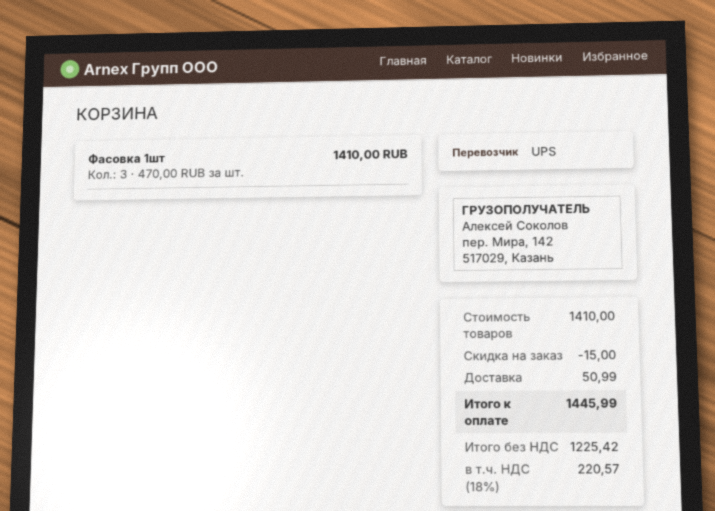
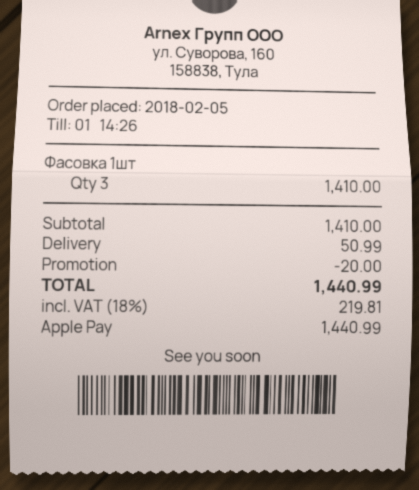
discount: 15.00 -> 20.00
tax: 18% = 220.57 -> 18% = 219.81
total: 1445.99 -> 1440.99

